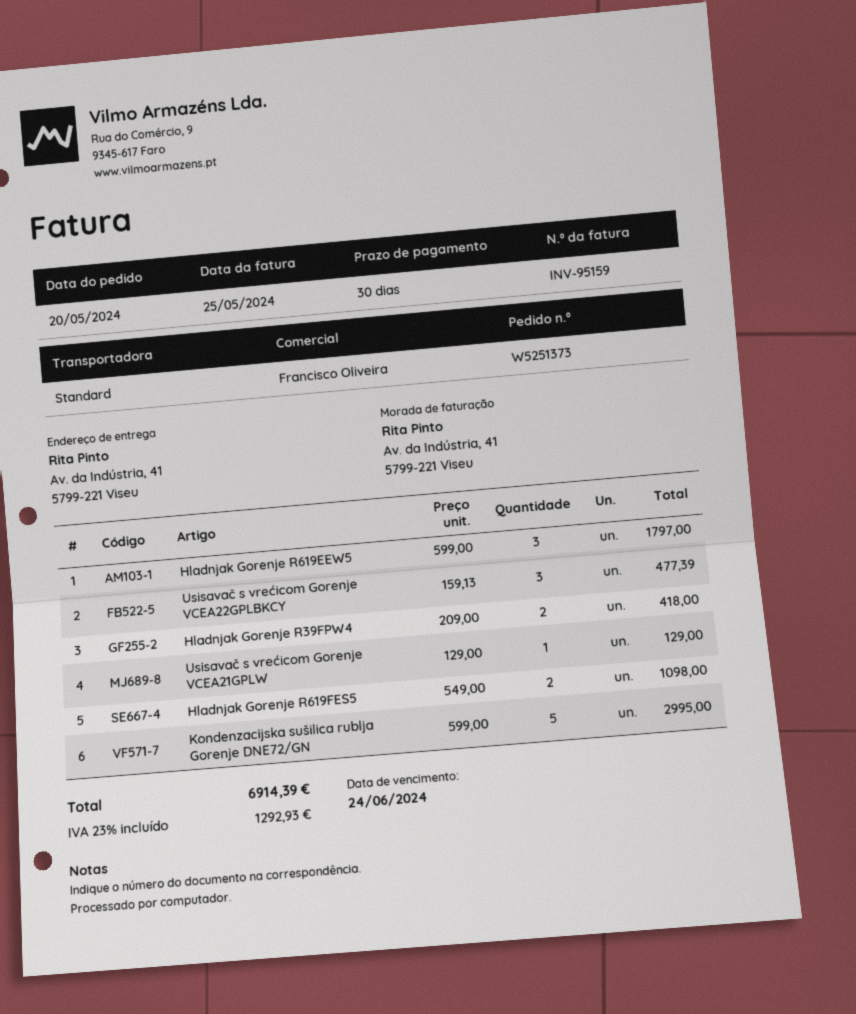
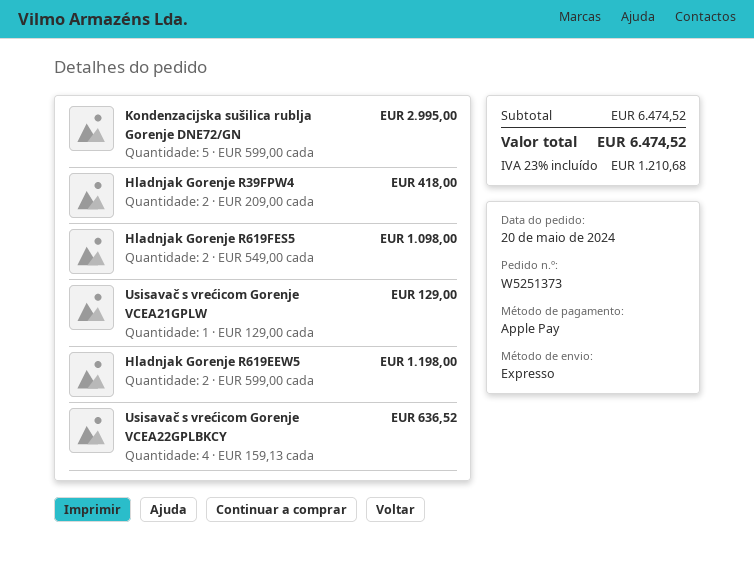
shipping method: standard -> express
Hladnjak Gorenje R619EEW5: 3 x 599.00 = 1797.00 -> 2 x 599.00 = 1198.00
Usisavač s vrećicom Gorenje VCEA22GPLBKCY: 3 x 159.13 = 477.39 -> 4 x 159.13 = 636.52
tax: 23% = 1292.93 -> 23% = 1210.68
total: 6914.39 -> 6474.52

